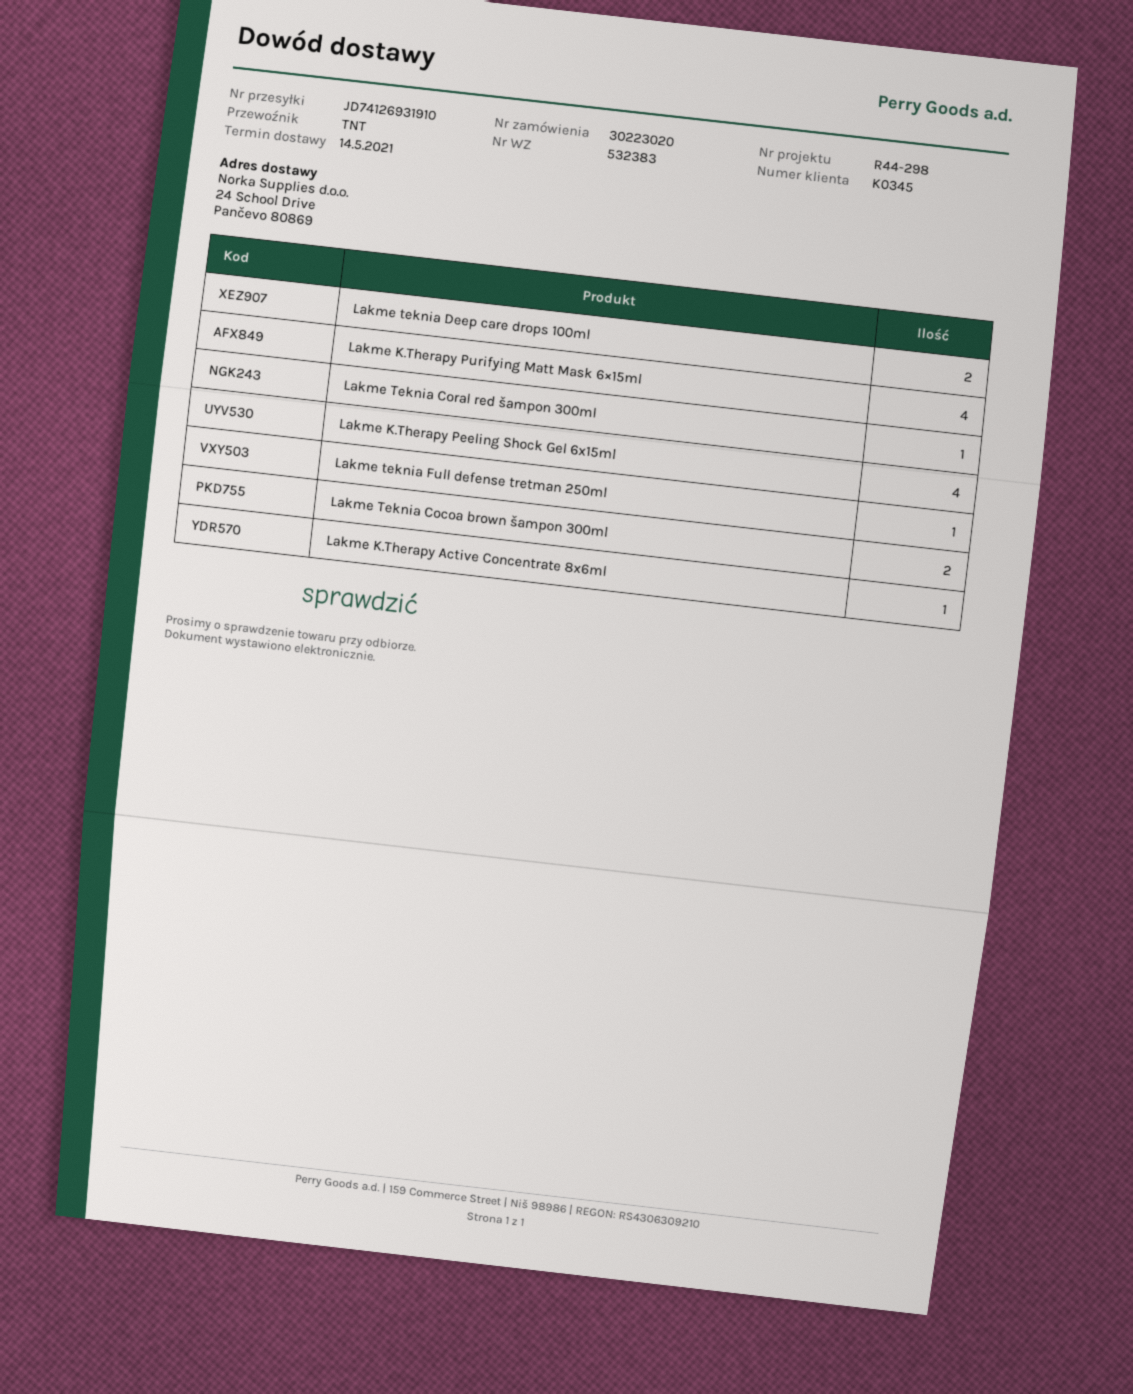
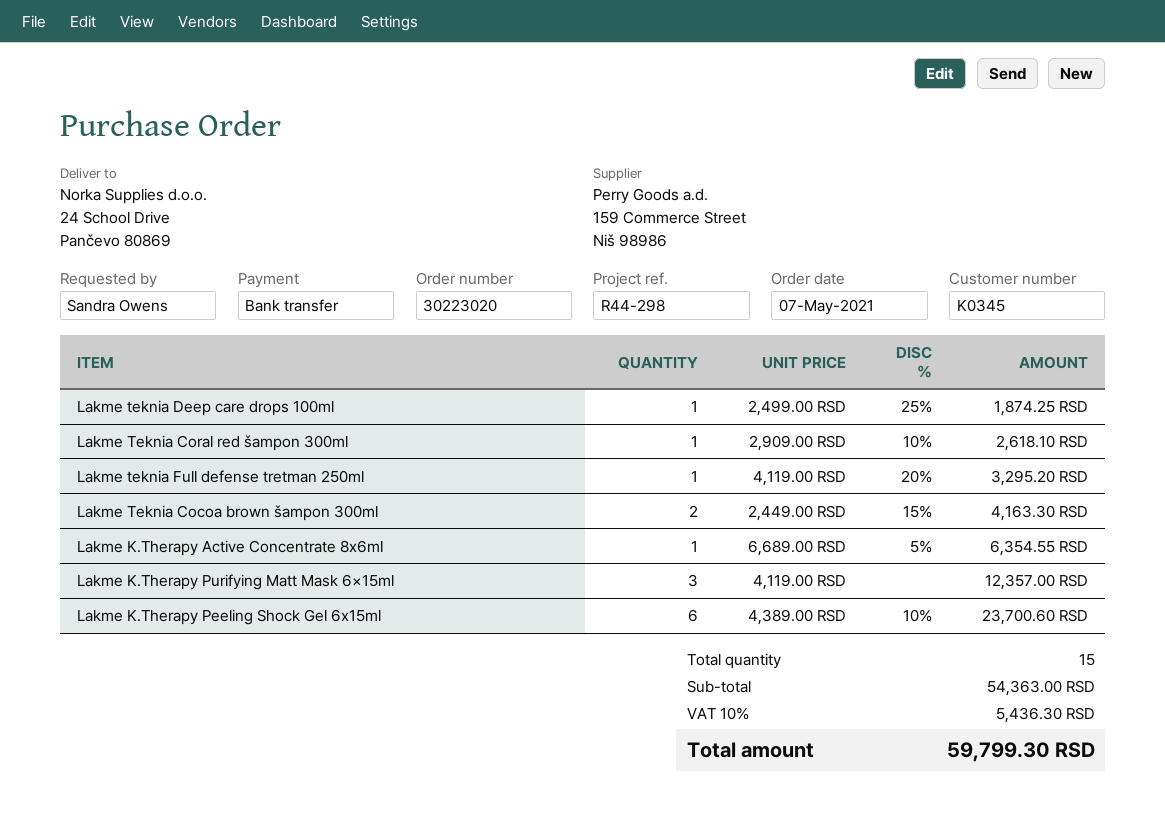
Lakme teknia Deep care drops 100ml: 2 -> 1
Lakme K.Therapy Purifying Matt Mask 6×15ml: 4 -> 3
Lakme K.Therapy Peeling Shock Gel 6x15ml: 4 -> 6

